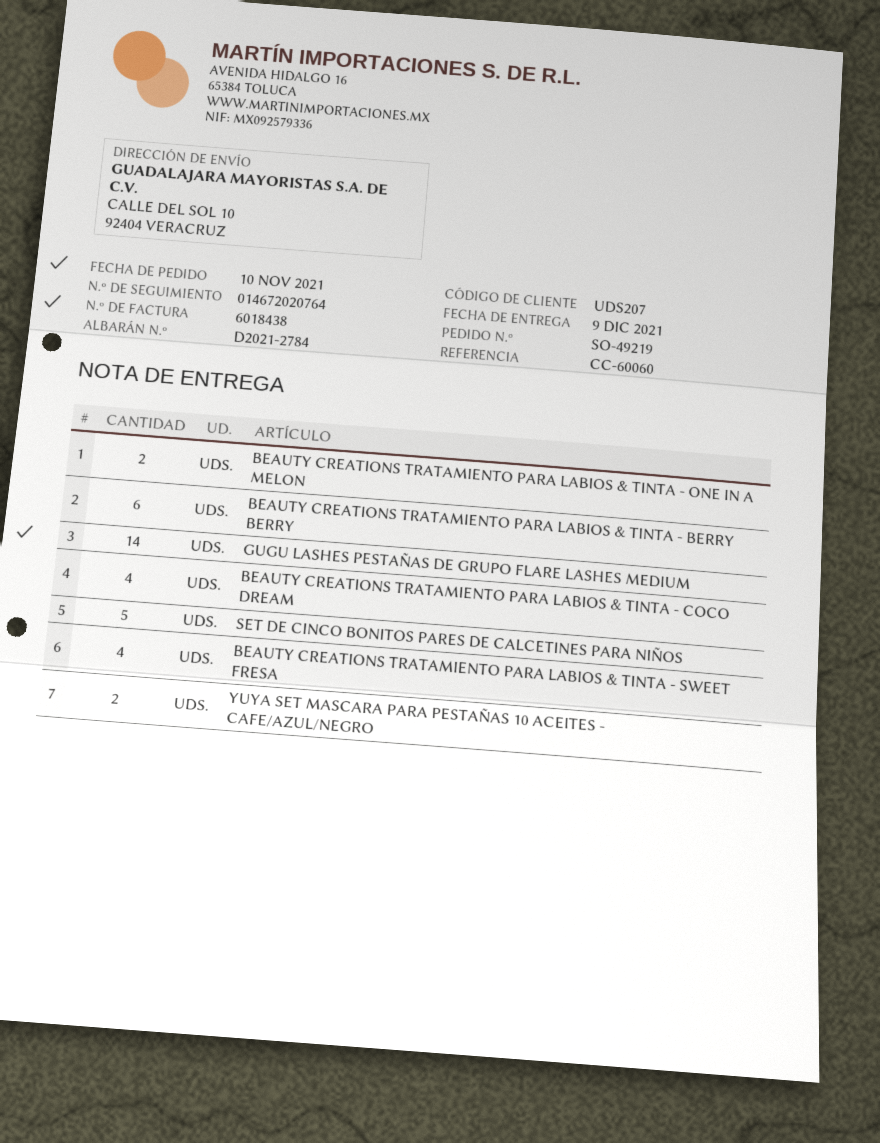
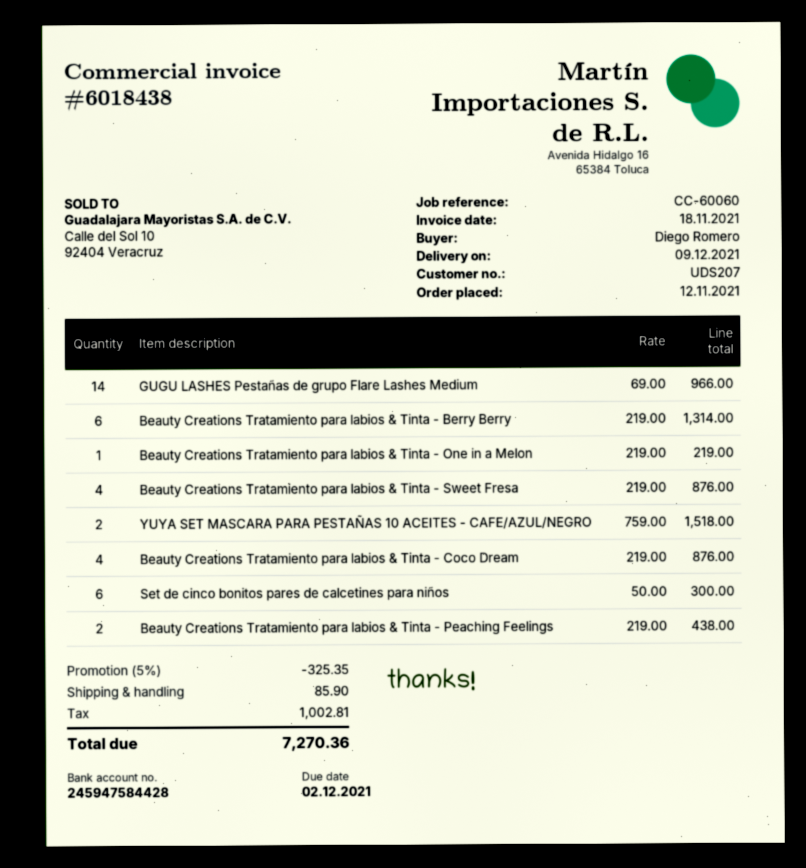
order date: 2021-11-10 -> 2021-11-12
BEAUTY CREATIONS TRATAMIENTO PARA LABIOS & TINTA - ONE IN A MELON: 2 -> 1
SET DE CINCO BONITOS PARES DE CALCETINES PARA NIÑOS: 5 -> 6
Beauty Creations Tratamiento para labios & Tinta - Peaching Feelings: none -> 2

